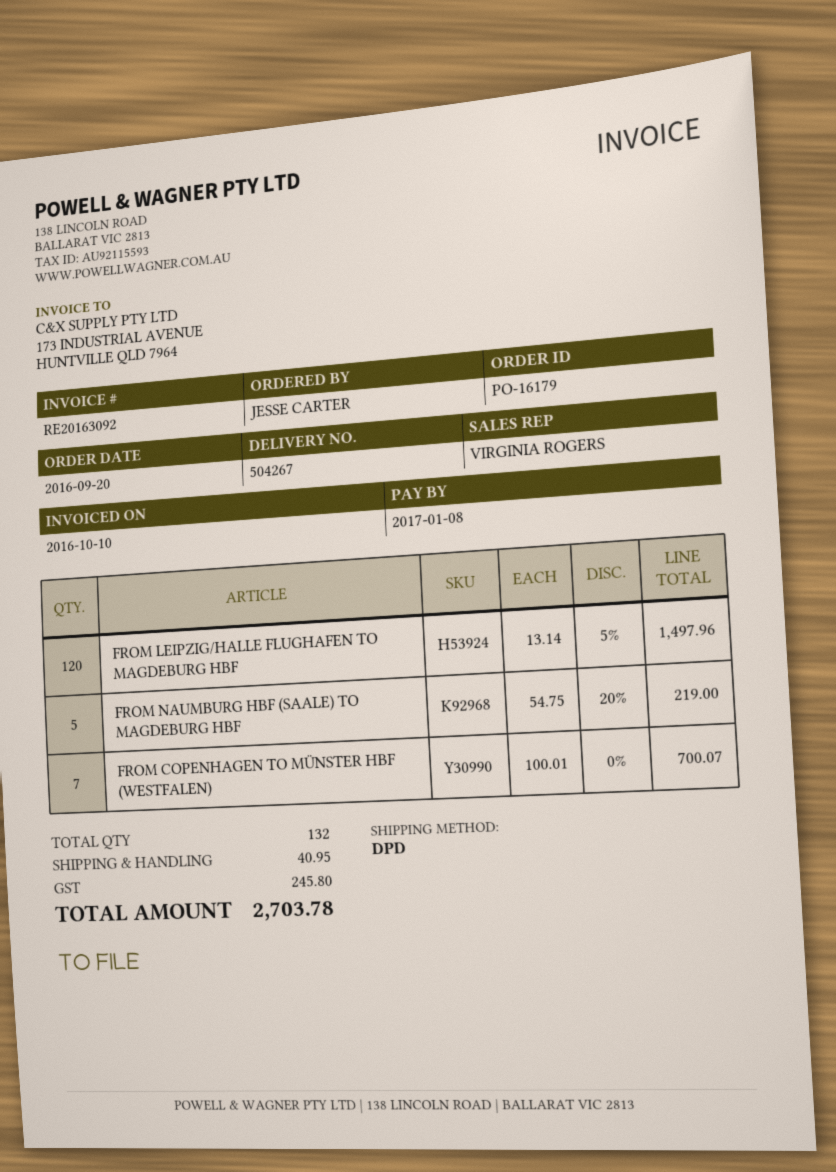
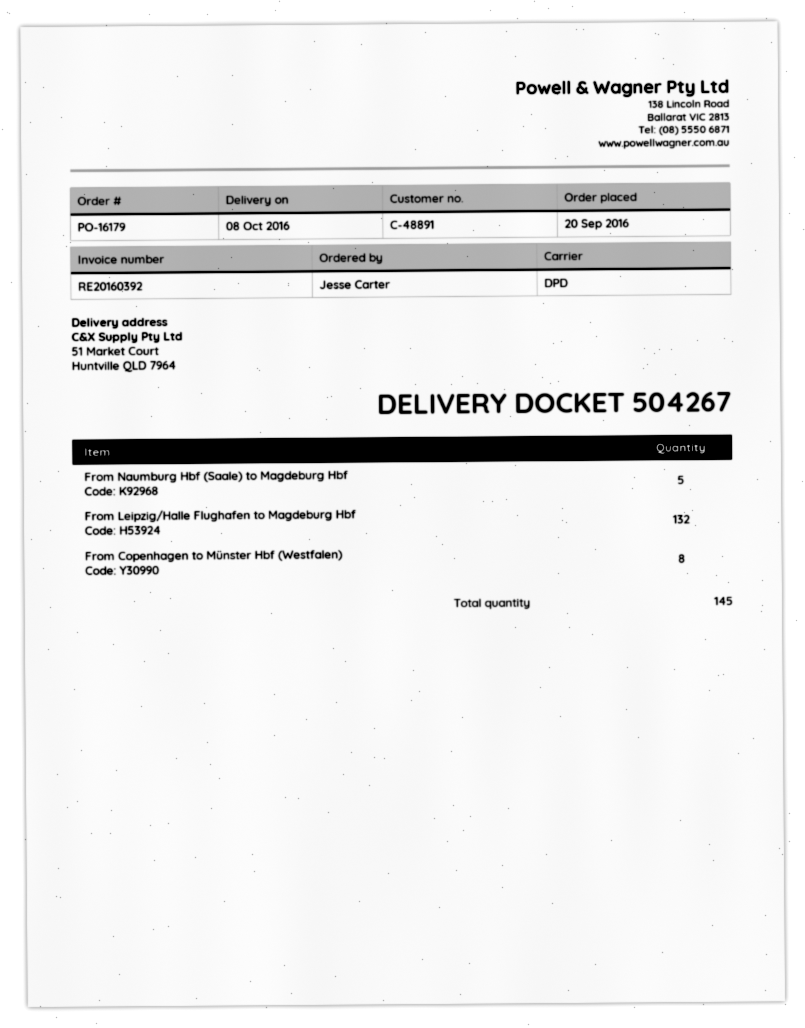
invoice number: RE20163092 -> RE20160392
FROM LEIPZIG/HALLE FLUGHAFEN TO MAGDEBURG HBF: 120 -> 132
FROM COPENHAGEN TO MÜNSTER HBF (WESTFALEN): 7 -> 8
total quantity: 132 -> 145

